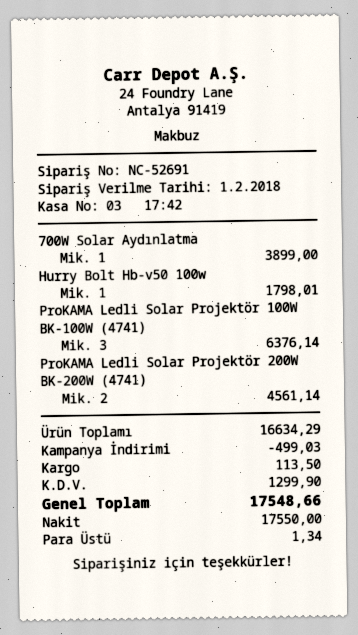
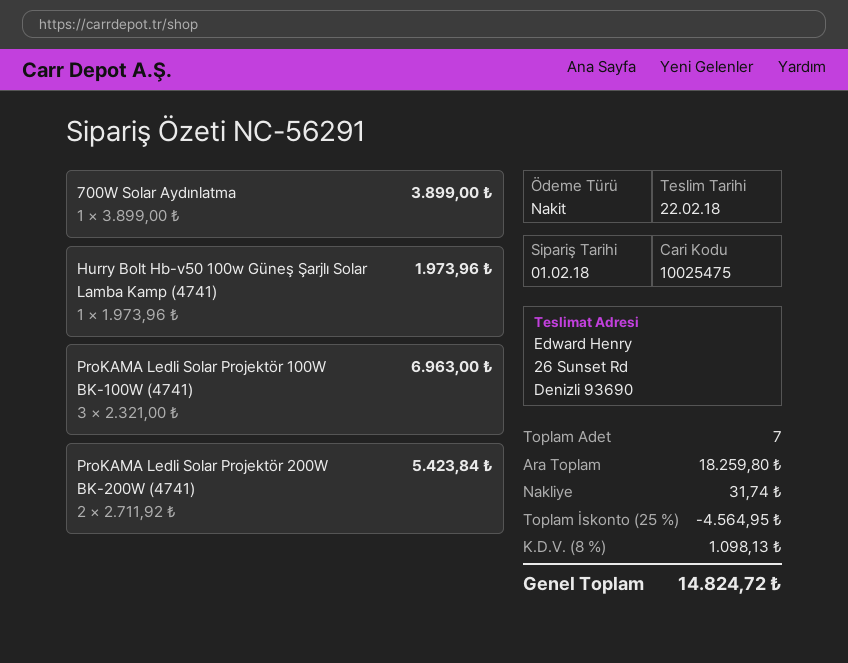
order number: NC-52691 -> NC-56291
Hurry Bolt Hb-v50 100w: 1 for 1798.01 -> 1 for 1973.96
ProKAMA Ledli Solar Projektör 100W BK-100W (4741): 3 for 6376.14 -> 3 for 6963.00
ProKAMA Ledli Solar Projektör 200W BK-200W (4741): 2 for 4561.14 -> 2 for 5423.84
subtotal: 16634.29 -> 18259.80
discount: 499.03 -> 4564.95
shipping: 113.50 -> 31.74
tax: 1299.90 -> 1098.13
total: 17548.66 -> 14824.72

